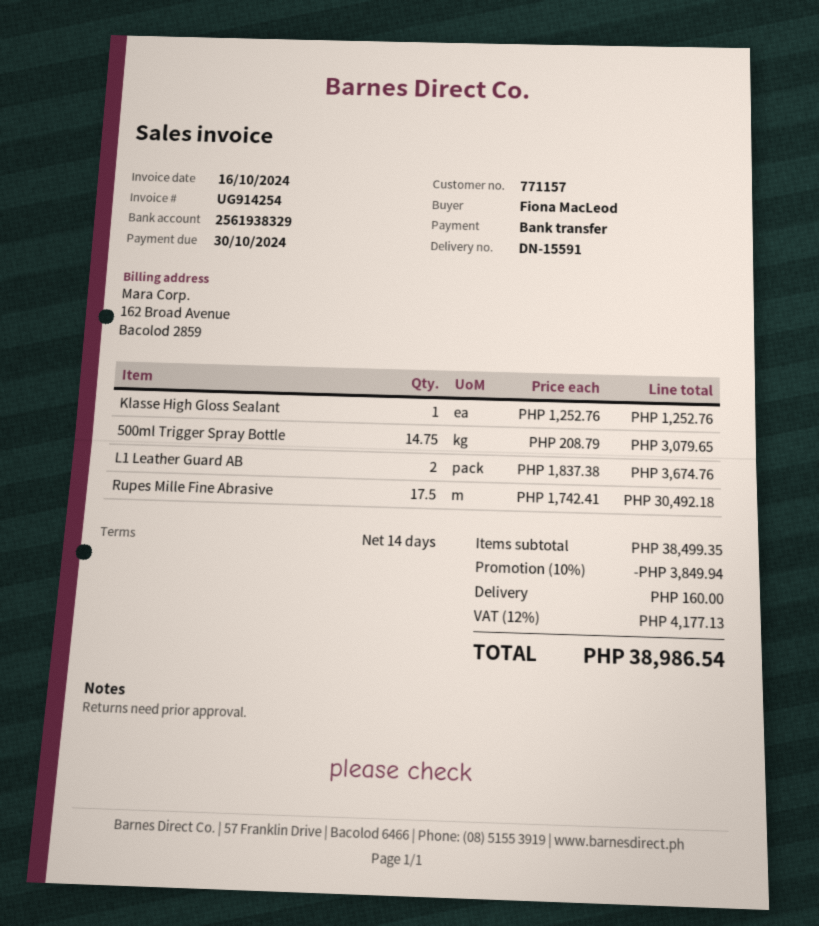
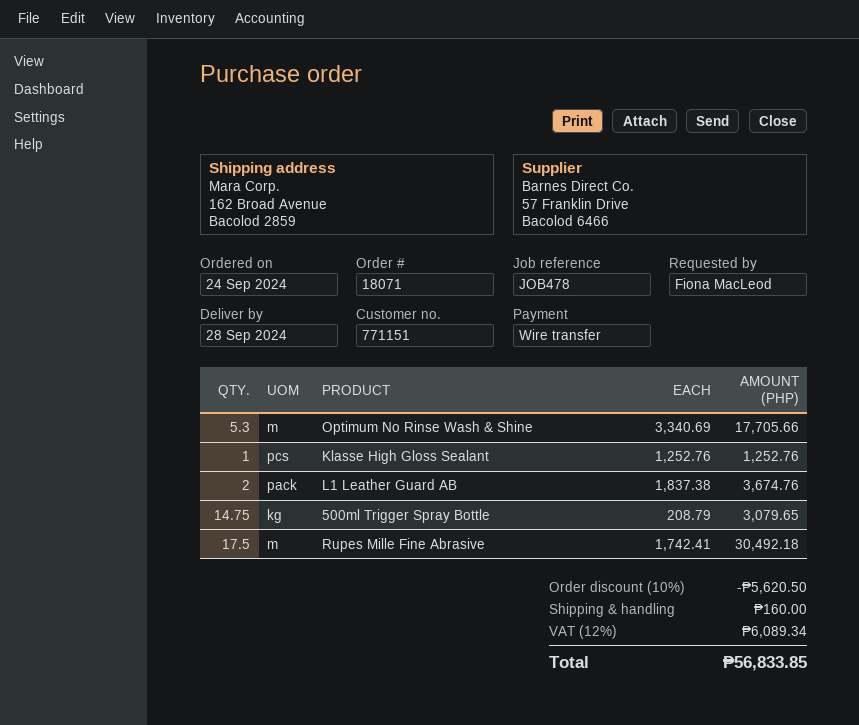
customer number: 771157 -> 771151
Optimum No Rinse Wash & Shine: none -> 5.3 x 3340.69 = 17705.66
discount: 10% = 3849.94 -> 10% = 5620.50
tax: 12% = 4177.13 -> 12% = 6089.34
total: 38986.54 -> 56833.85

